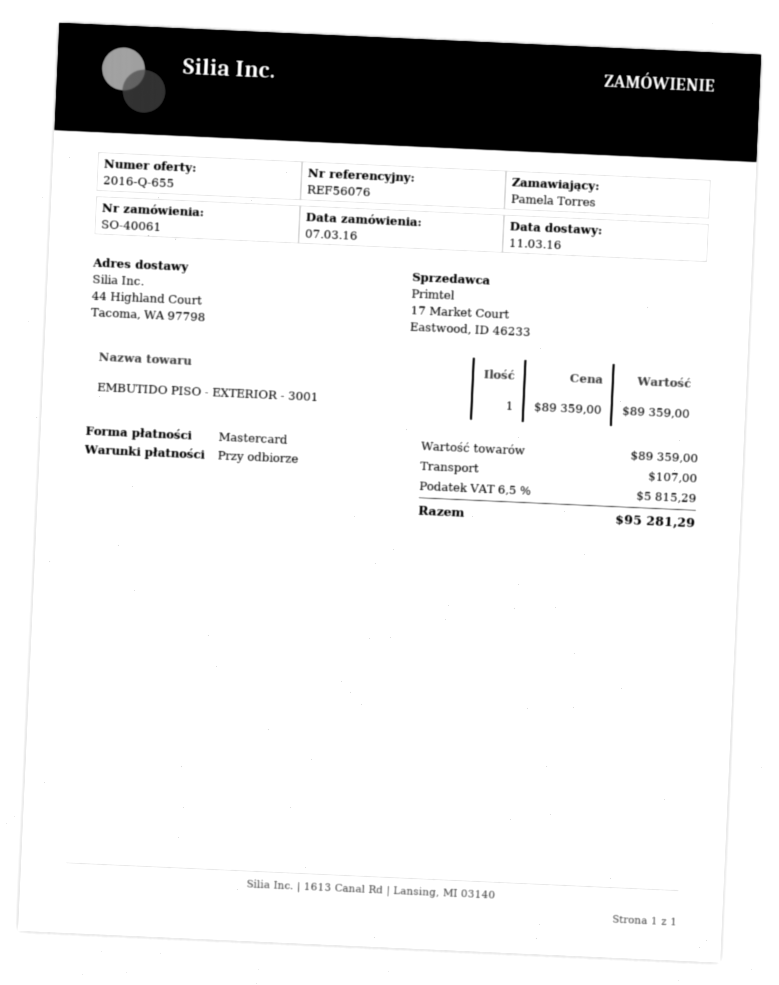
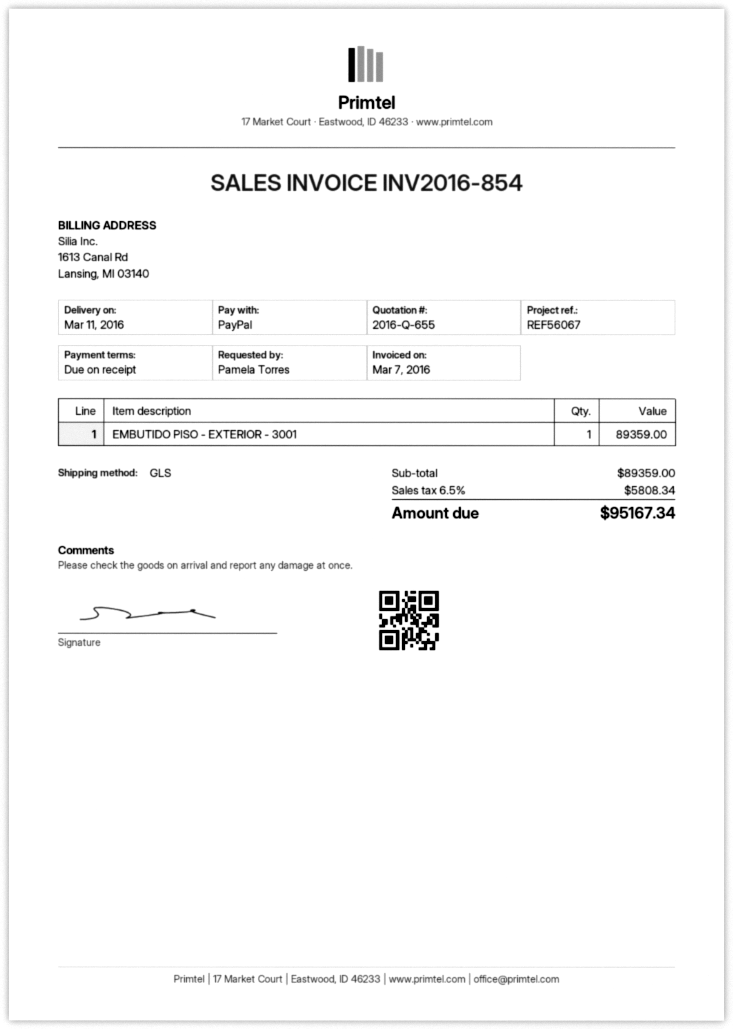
reference: REF56076 -> REF56067
payment method: Mastercard -> PayPal
shipping: 107.00 -> none
tax: 6.5% = 5815.29 -> 6.5% = 5808.34
total: 95281.29 -> 95167.34

